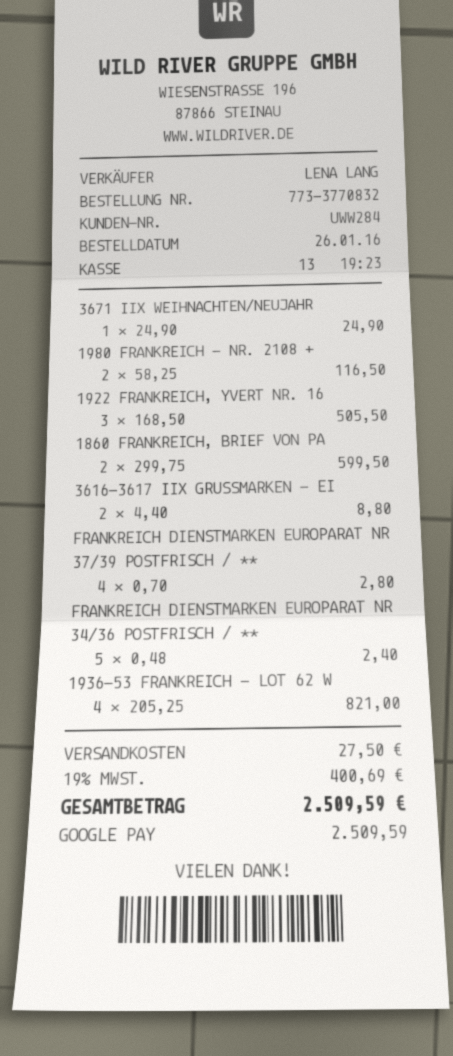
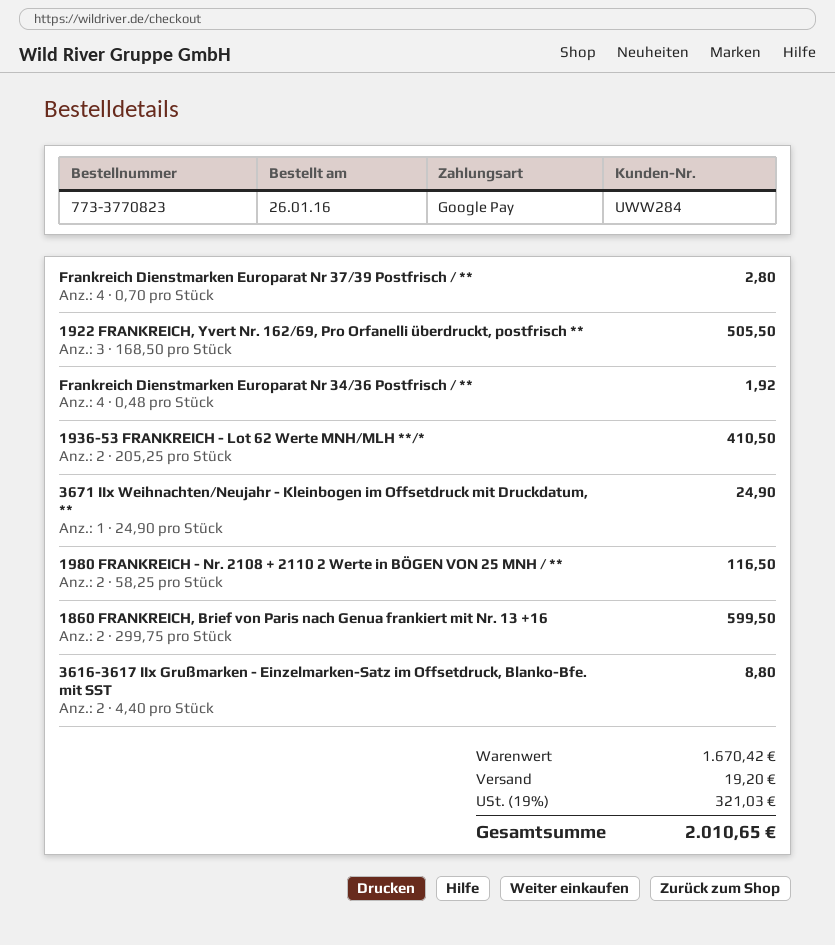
order number: 773-3770832 -> 773-3770823
FRANKREICH DIENSTMARKEN EUROPARAT NR 34/36 POSTFRISCH / **: 5 x 0.48 = 2.40 -> 4 x 0.48 = 1.92
1936-53 FRANKREICH - LOT 62 W: 4 x 205.25 = 821.00 -> 2 x 205.25 = 410.50
shipping: 27.50 -> 19.20
tax: 19% = 400.69 -> 19% = 321.03
total: 2509.59 -> 2010.65

